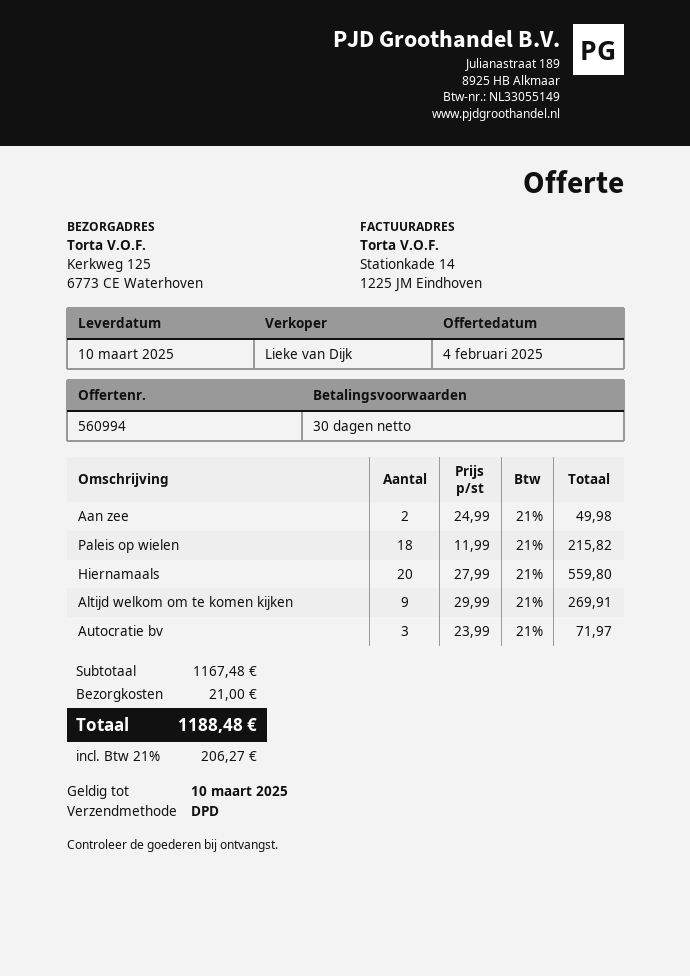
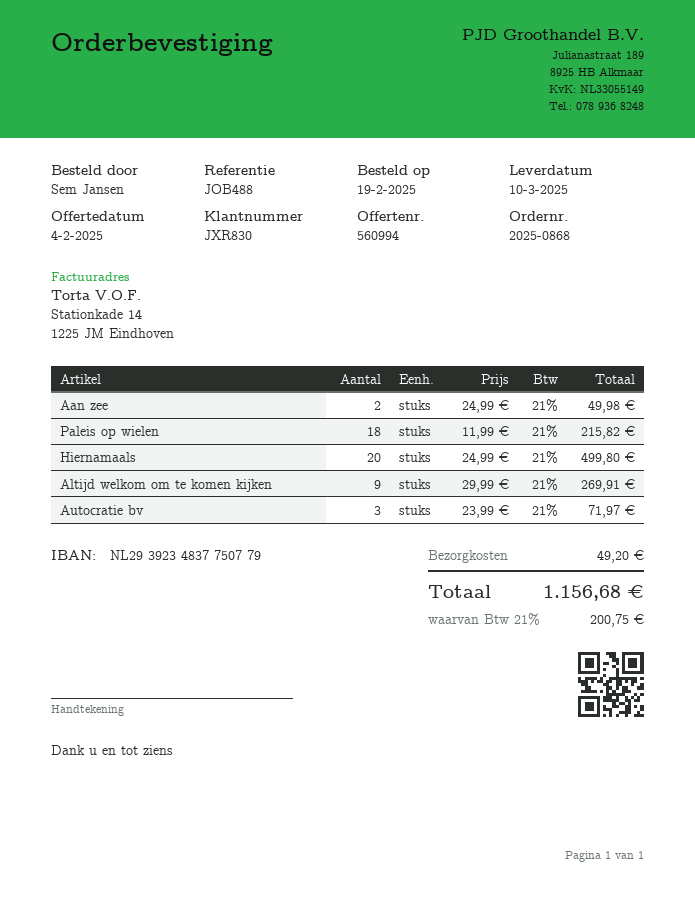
Hiernamaals: 20 x 27.99 = 559.80 -> 20 x 24.99 = 499.80
shipping: 21.00 -> 49.20
tax: 21% = 206.27 -> 21% = 200.75
total: 1188.48 -> 1156.68

